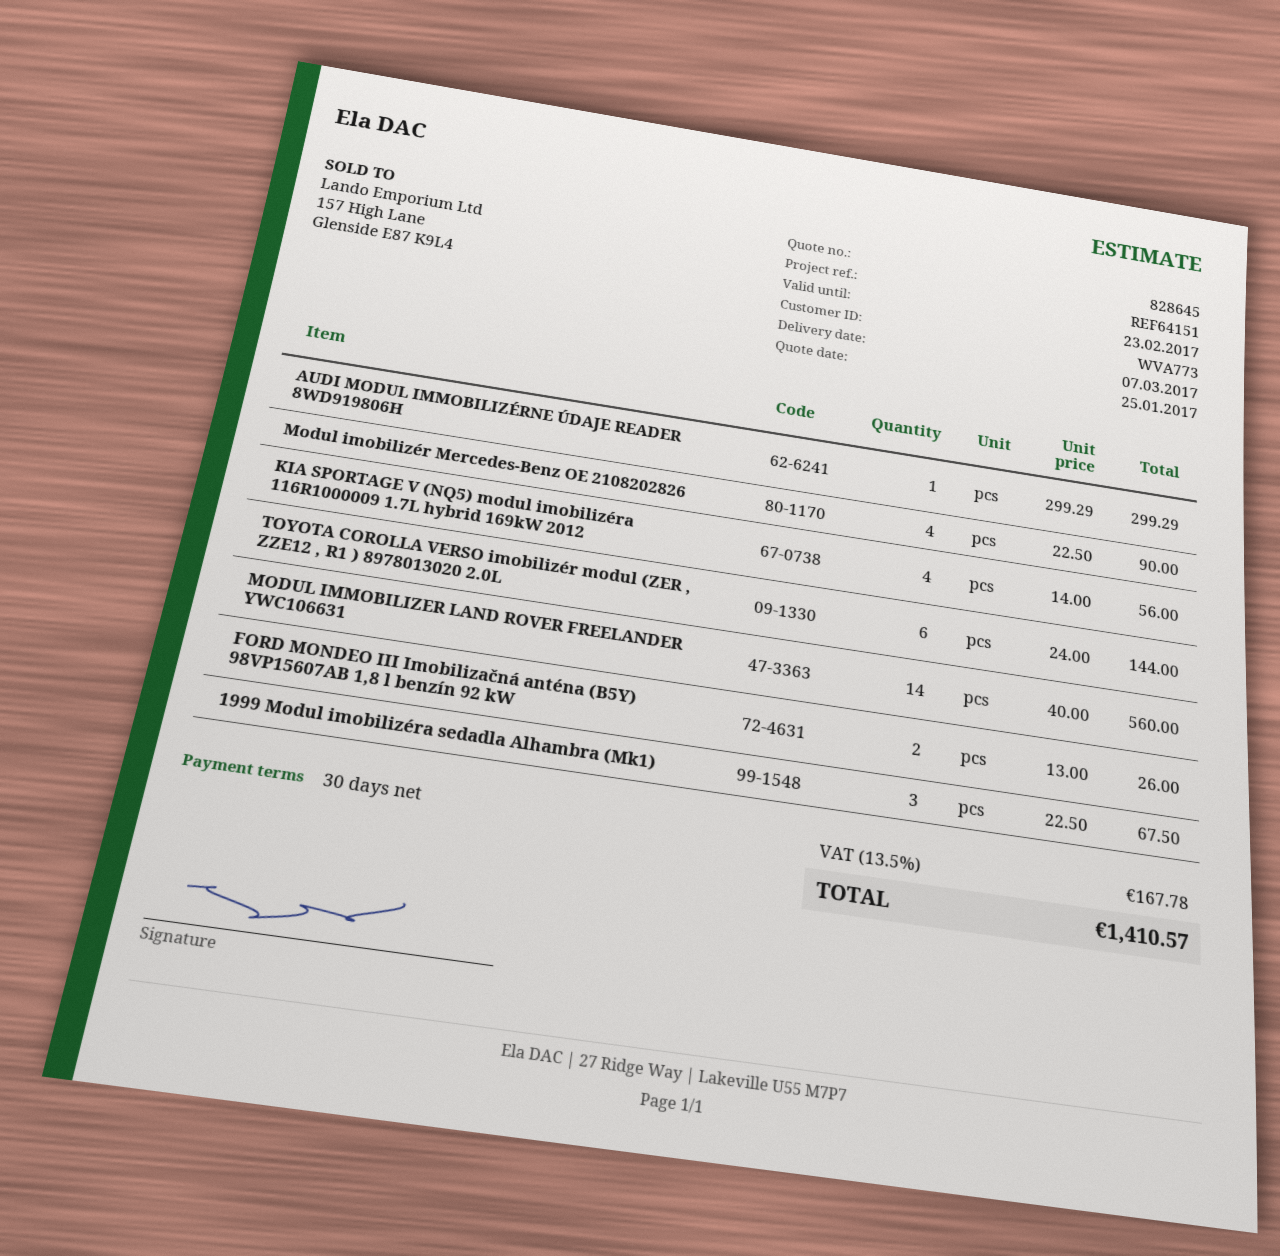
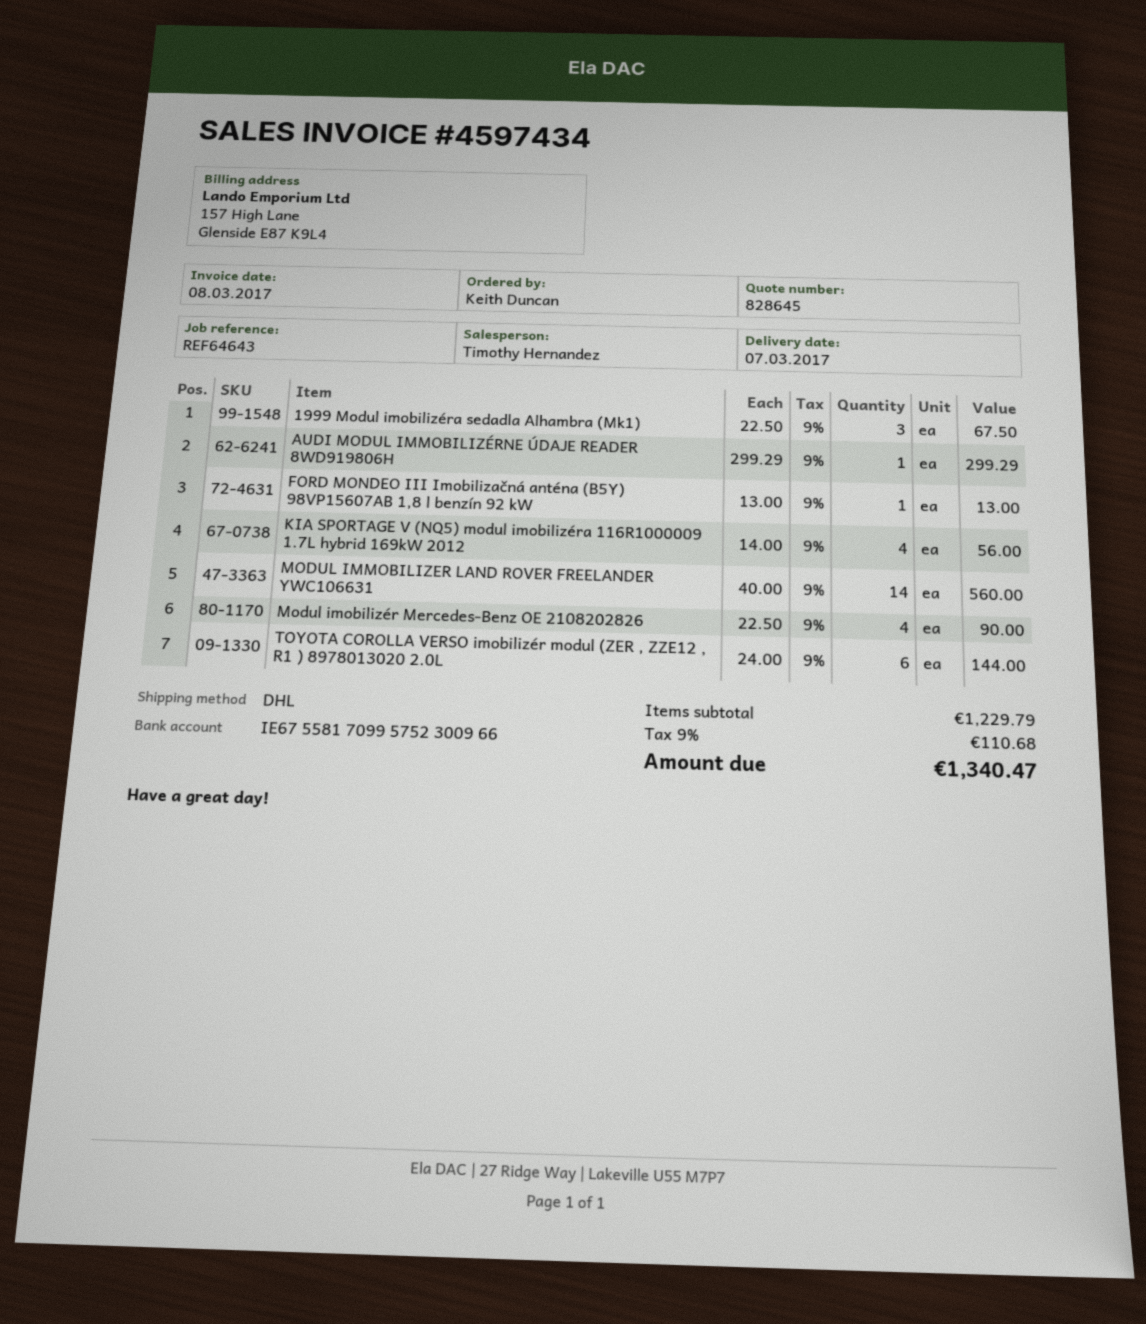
reference: REF64151 -> REF64643
FORD MONDEO III Imobilizačná anténa (B5Y) 98VP15607AB 1,8 l benzín 92 kW: 2 x 13.00 = 26.00 -> 1 x 13.00 = 13.00
tax: 13.5% = 167.78 -> 9% = 110.68
total: 1410.57 -> 1340.47

